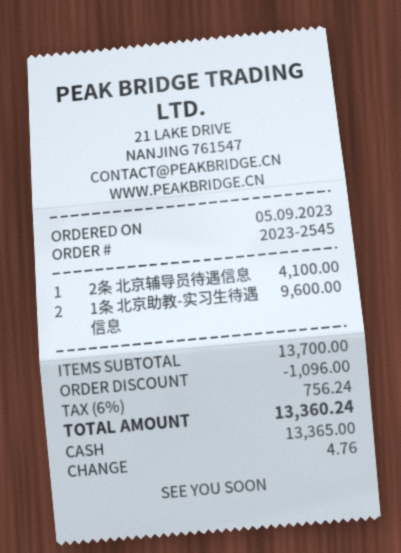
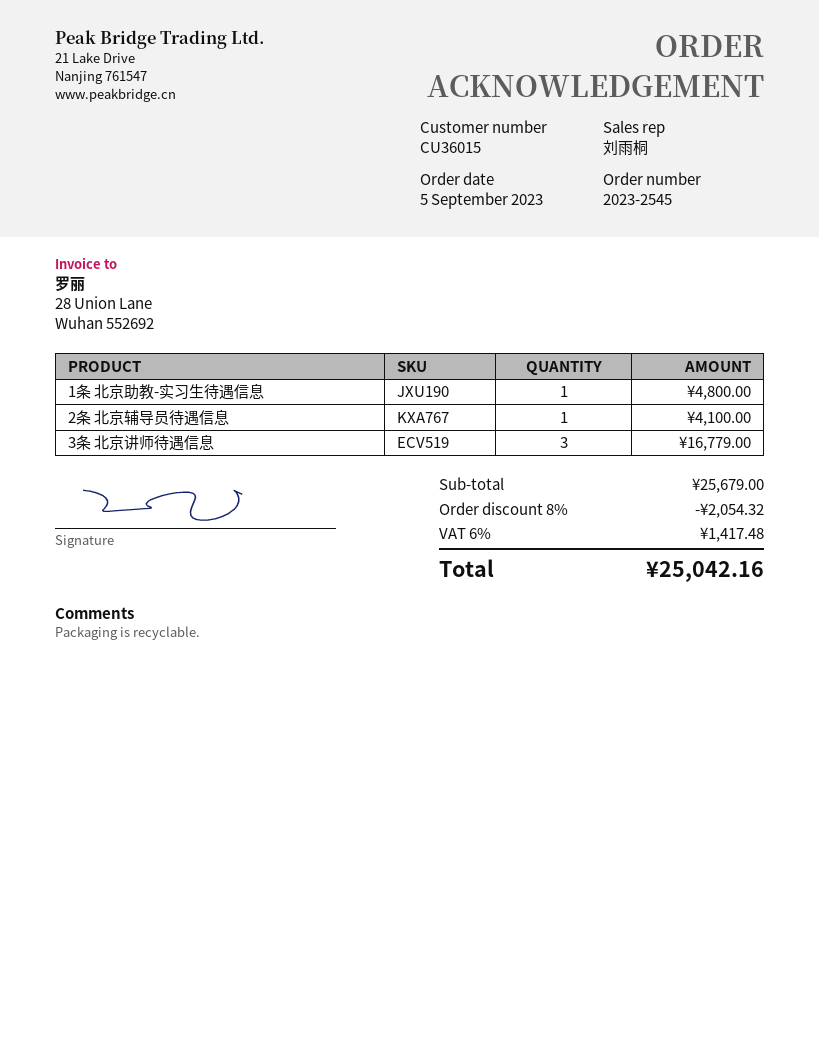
1条 北京助教-实习生待遇信息: 2 for 9600.00 -> 1 for 4800.00
3条 北京讲师待遇信息: none -> 3 for 16779.00
subtotal: 13700.00 -> 25679.00
discount: 1096.00 -> 2054.32
tax: 6% = 756.24 -> 6% = 1417.48
total: 13360.24 -> 25042.16

